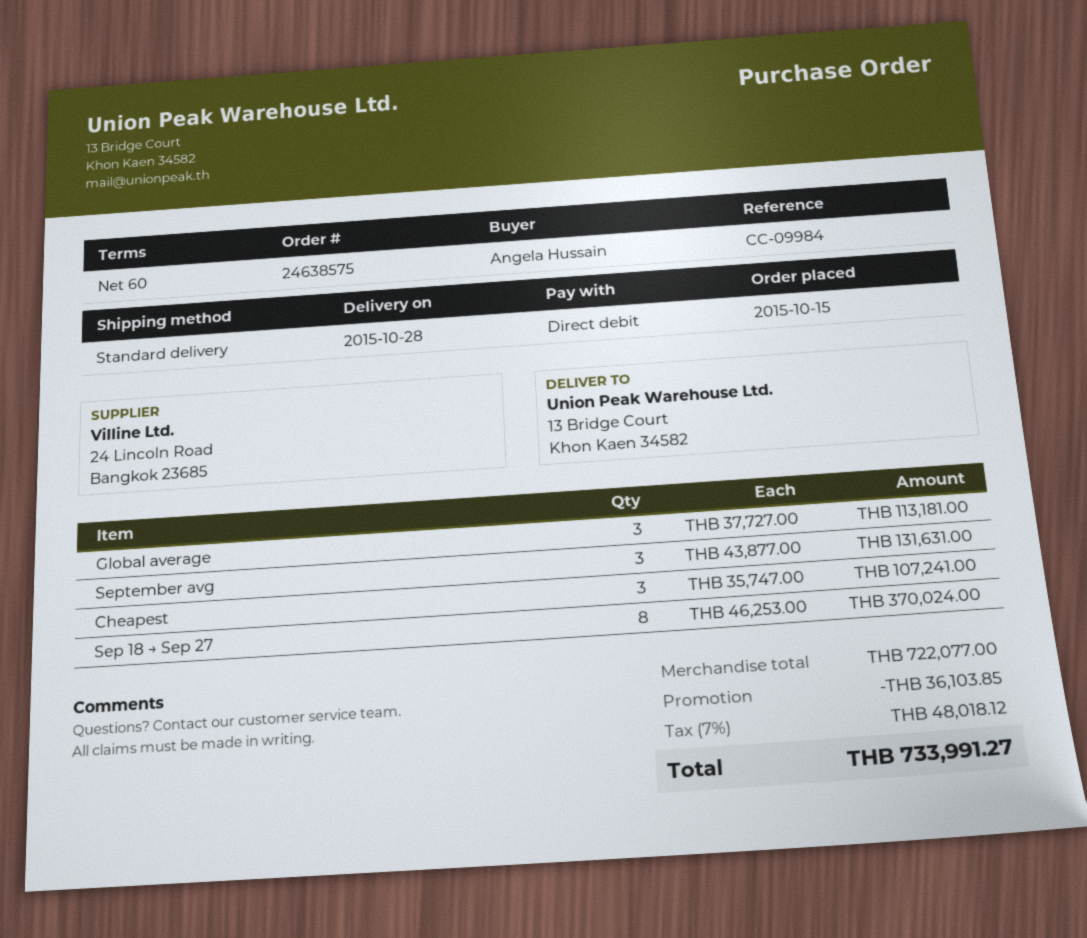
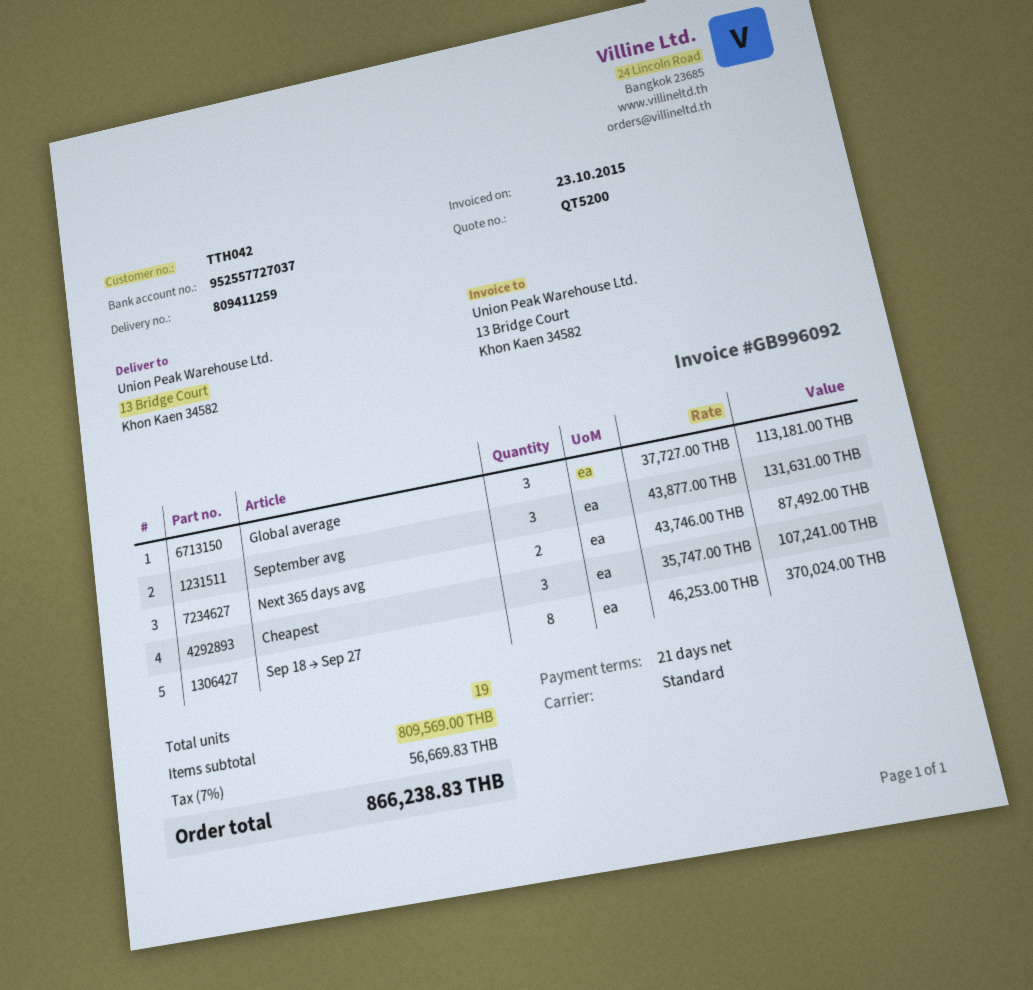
payment terms: 60 days -> 21 days
Next 365 days avg: none -> 2 x 43746.00 = 87492.00
subtotal: 722077.00 -> 809569.00
discount: 36103.85 -> none
tax: 7% = 48018.12 -> 7% = 56669.83
total: 733991.27 -> 866238.83

